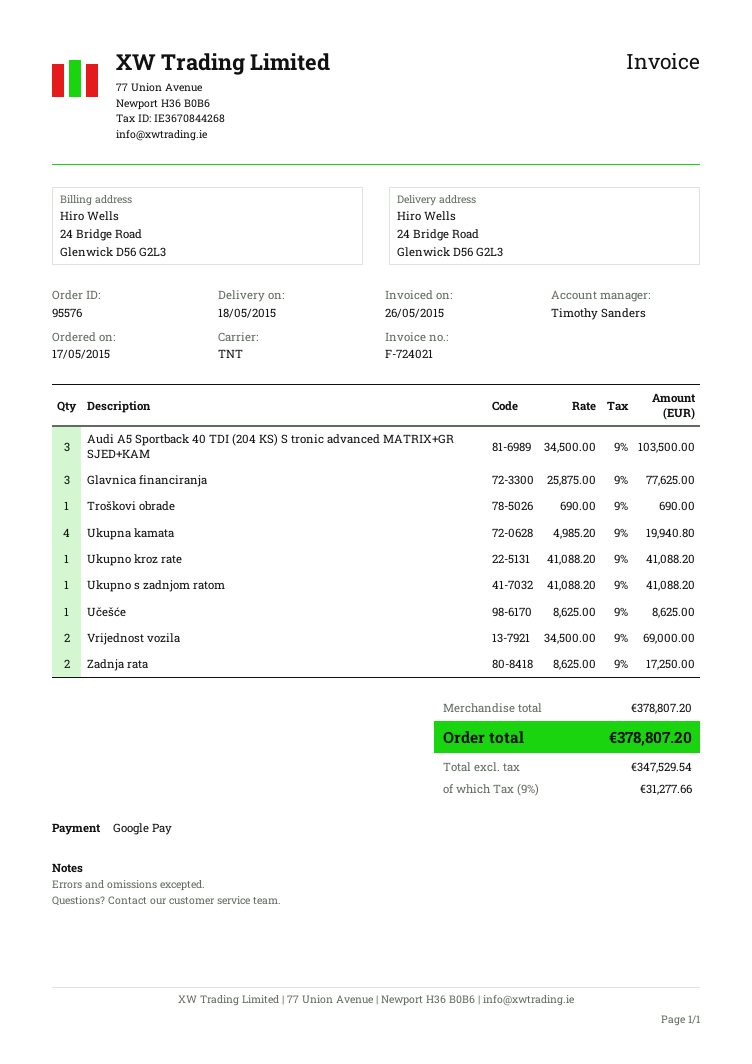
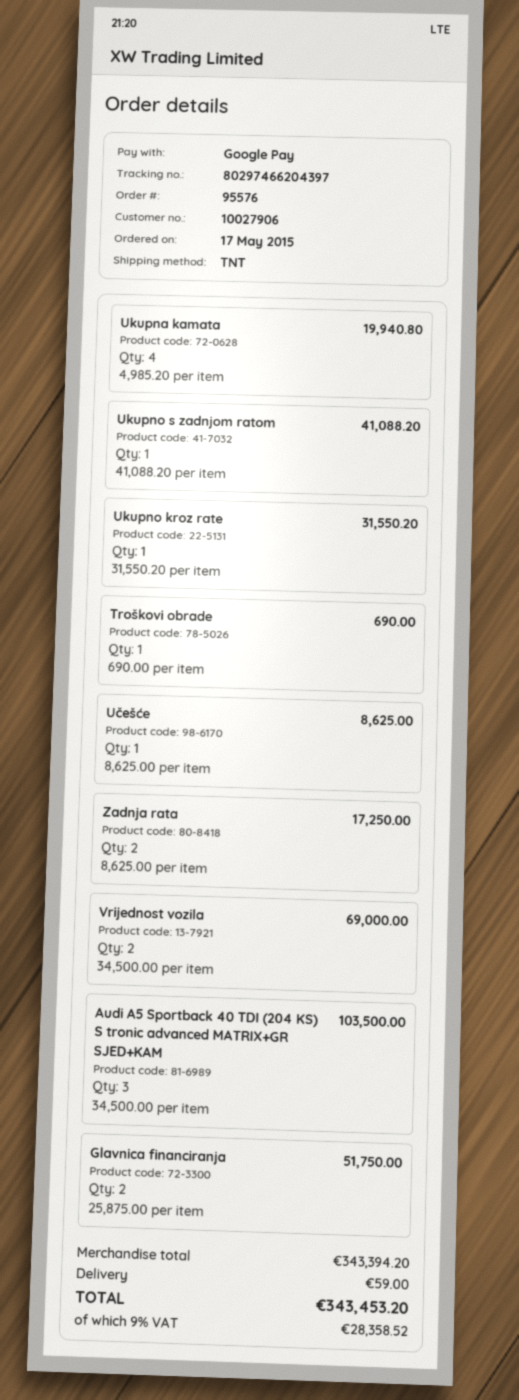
Glavnica financiranja: 3 x 25875.00 = 77625.00 -> 2 x 25875.00 = 51750.00
Ukupno kroz rate: 1 x 41088.20 = 41088.20 -> 1 x 31550.20 = 31550.20
subtotal: 378807.20 -> 343394.20
shipping: none -> 59.00
tax: 9% = 31277.66 -> 9% = 28358.52
total: 378807.20 -> 343453.20

